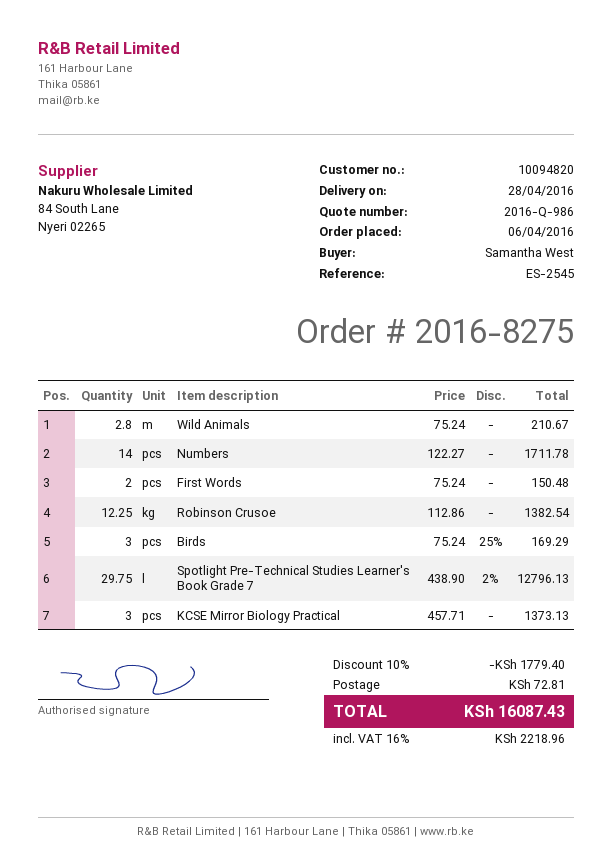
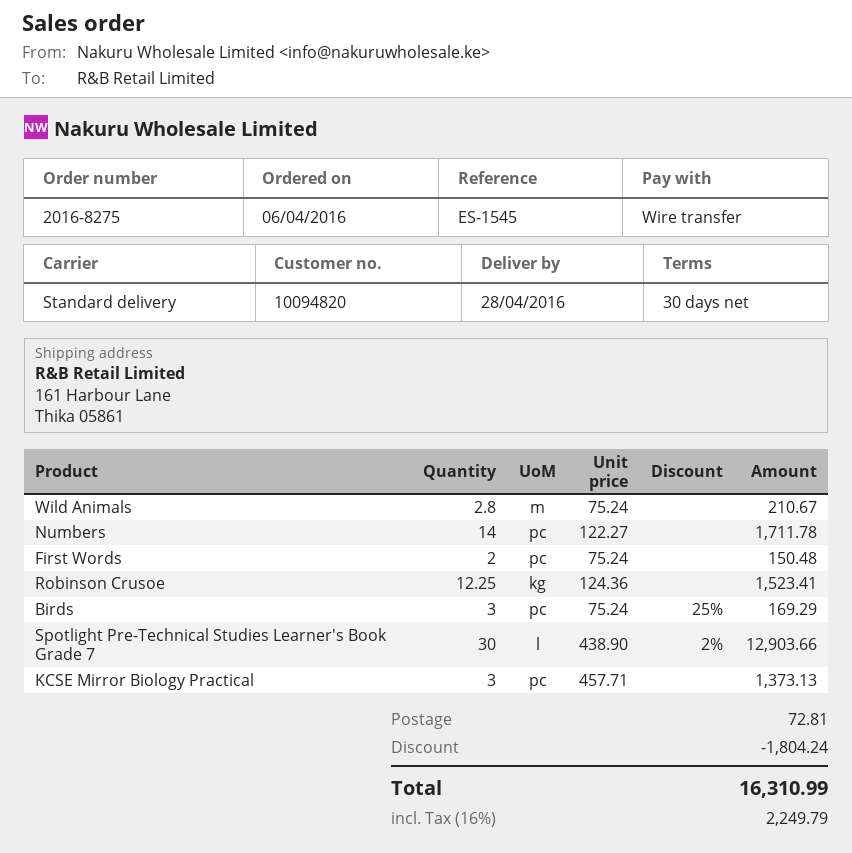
reference: ES-2545 -> ES-1545
Robinson Crusoe: 12.25 x 112.86 = 1382.54 -> 12.25 x 124.36 = 1523.41
Spotlight Pre-Technical Studies Learner's Book Grade 7: 29.75 x 438.90 - 2% = 12796.13 -> 30 x 438.90 - 2% = 12903.66
discount: 1779.40 -> 1804.24
tax: 16% = 2218.96 -> 16% = 2249.79
total: 16087.43 -> 16310.99

